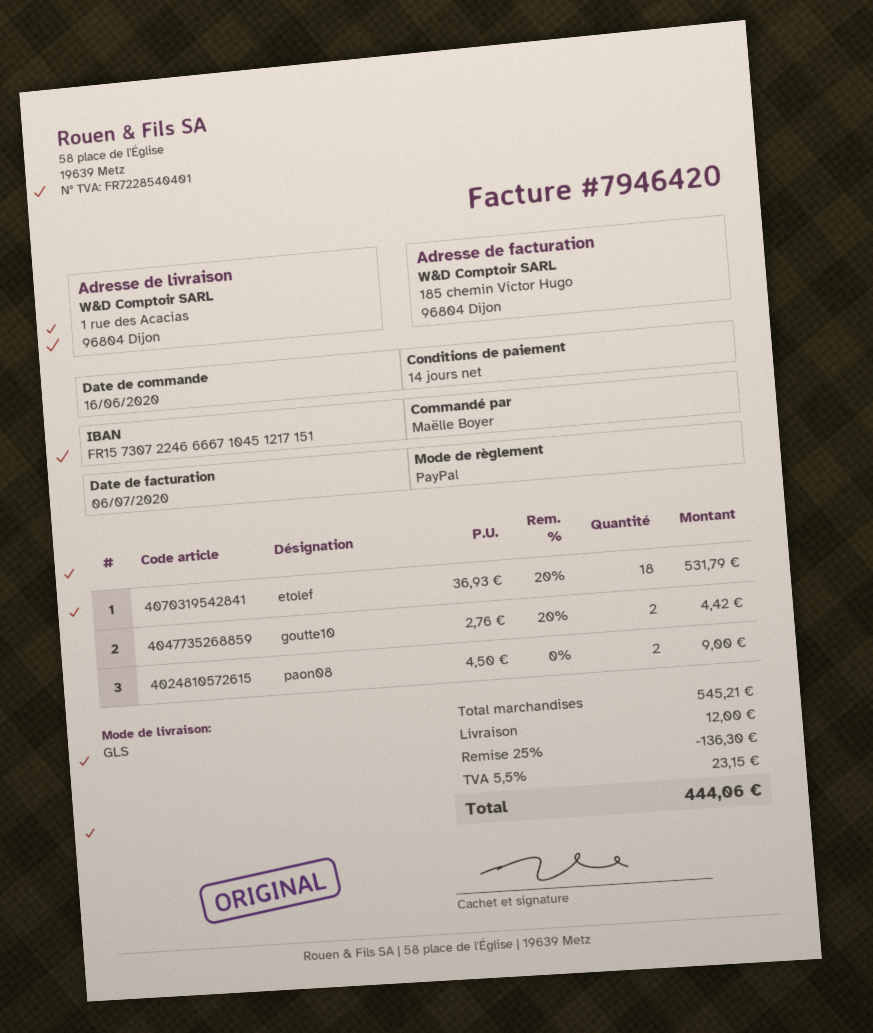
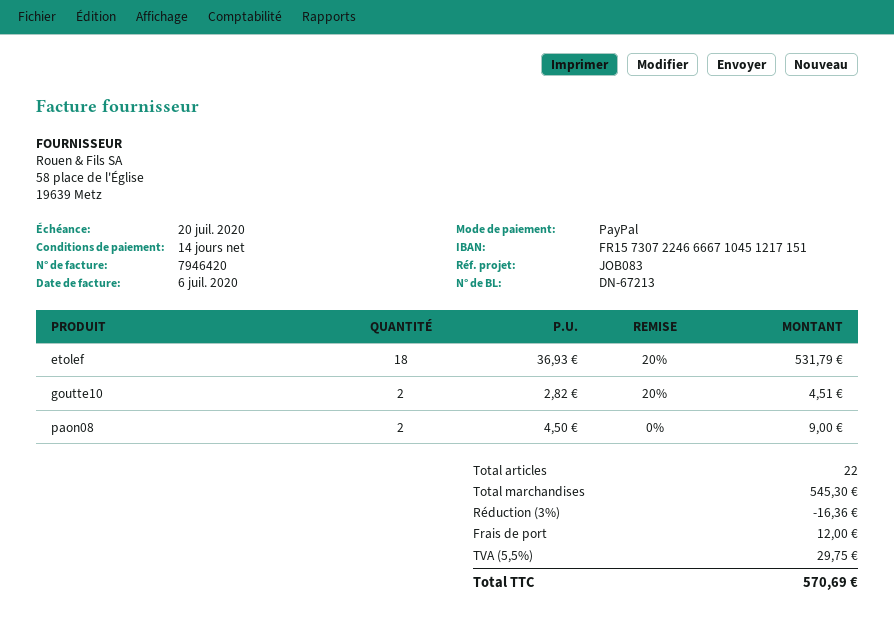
goutte10: 2 x 2.76 - 20% = 4.42 -> 2 x 2.82 - 20% = 4.51
subtotal: 545.21 -> 545.30
discount: 25% = 136.30 -> 3% = 16.36
tax: 5.5% = 23.15 -> 5.5% = 29.75
total: 444.06 -> 570.69

